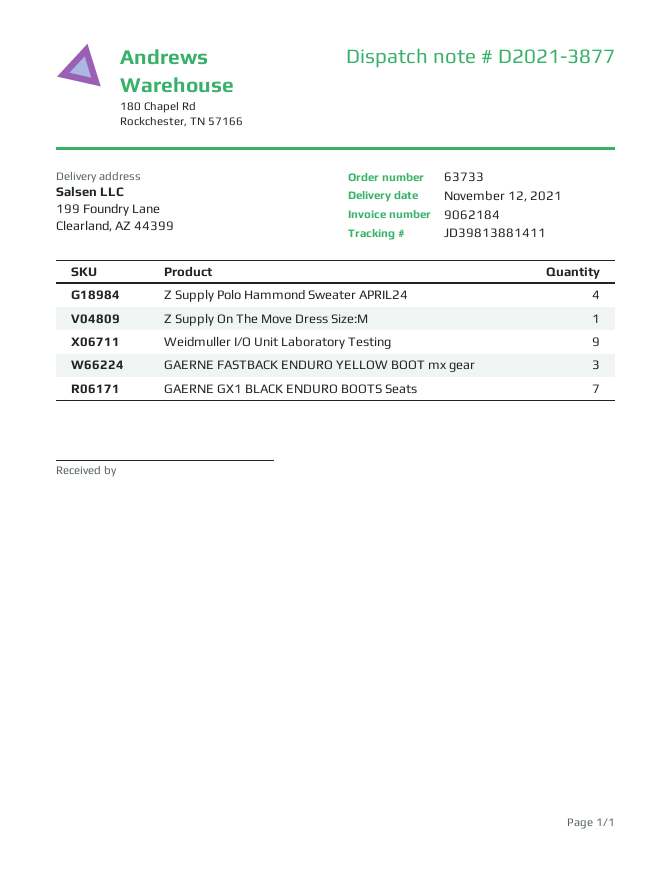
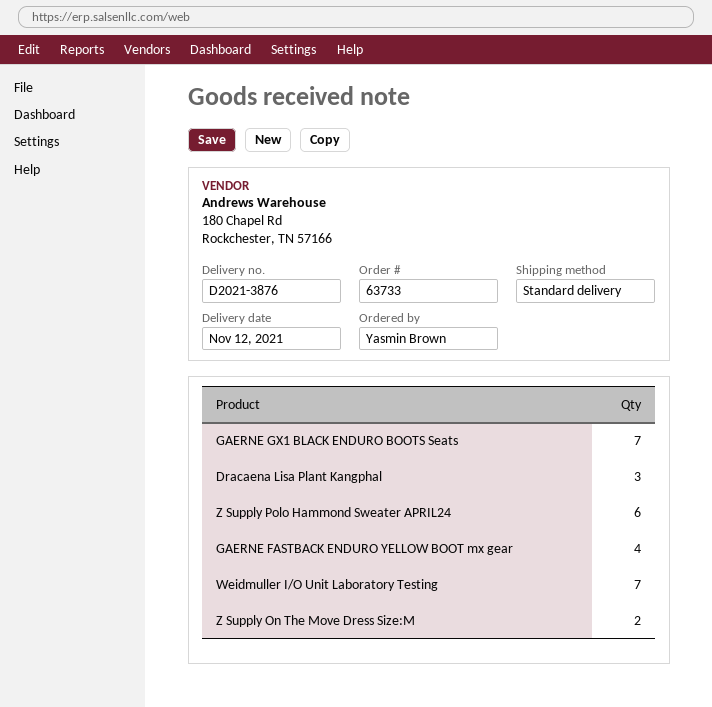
delivery note number: D2021-3877 -> D2021-3876
Z Supply Polo Hammond Sweater APRIL24: 4 -> 6
Z Supply On The Move Dress Size:M: 1 -> 2
Weidmuller I/O Unit Laboratory Testing: 9 -> 7
GAERNE FASTBACK ENDURO YELLOW BOOT mx gear: 3 -> 4
Dracaena Lisa Plant Kangphal: none -> 3

